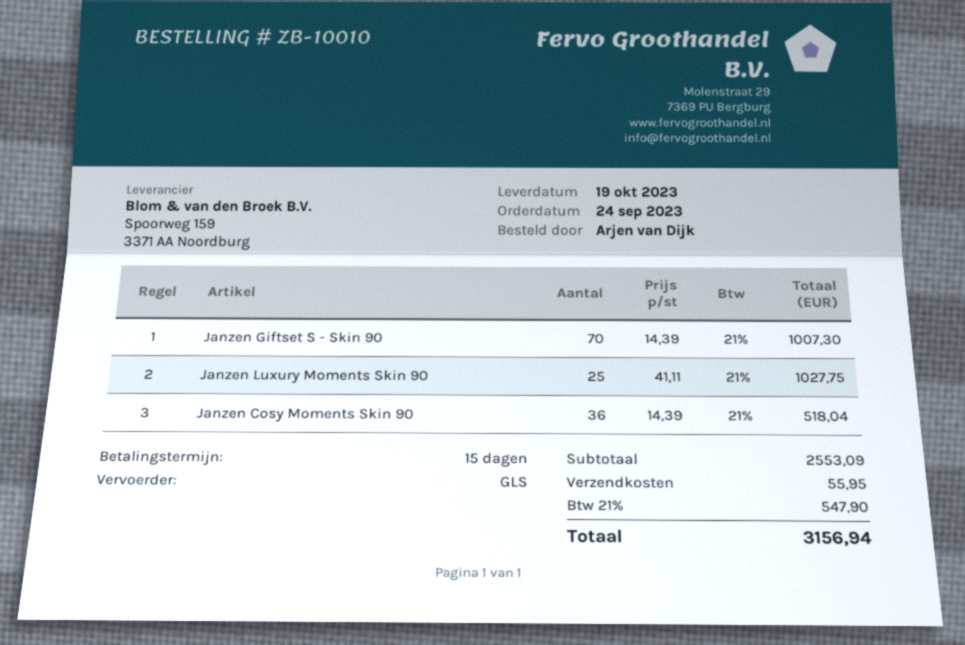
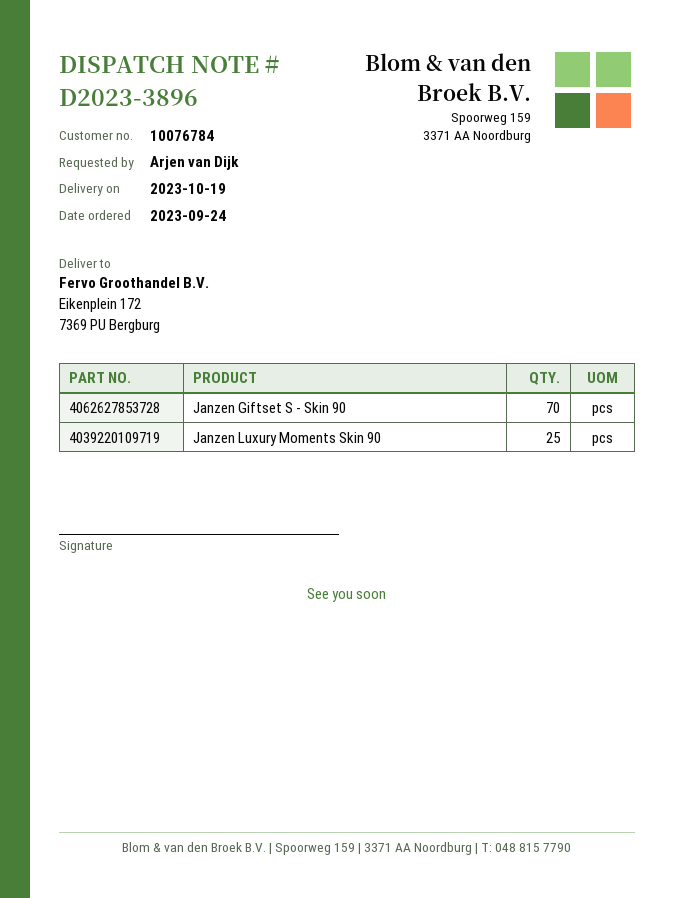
Janzen Cosy Moments Skin 90: 36 -> none

